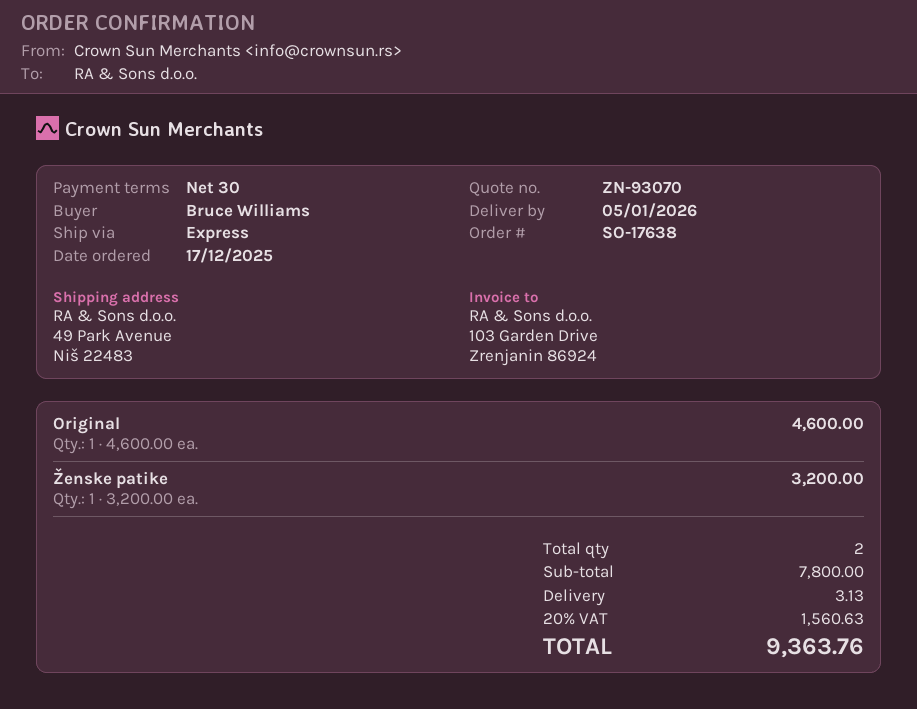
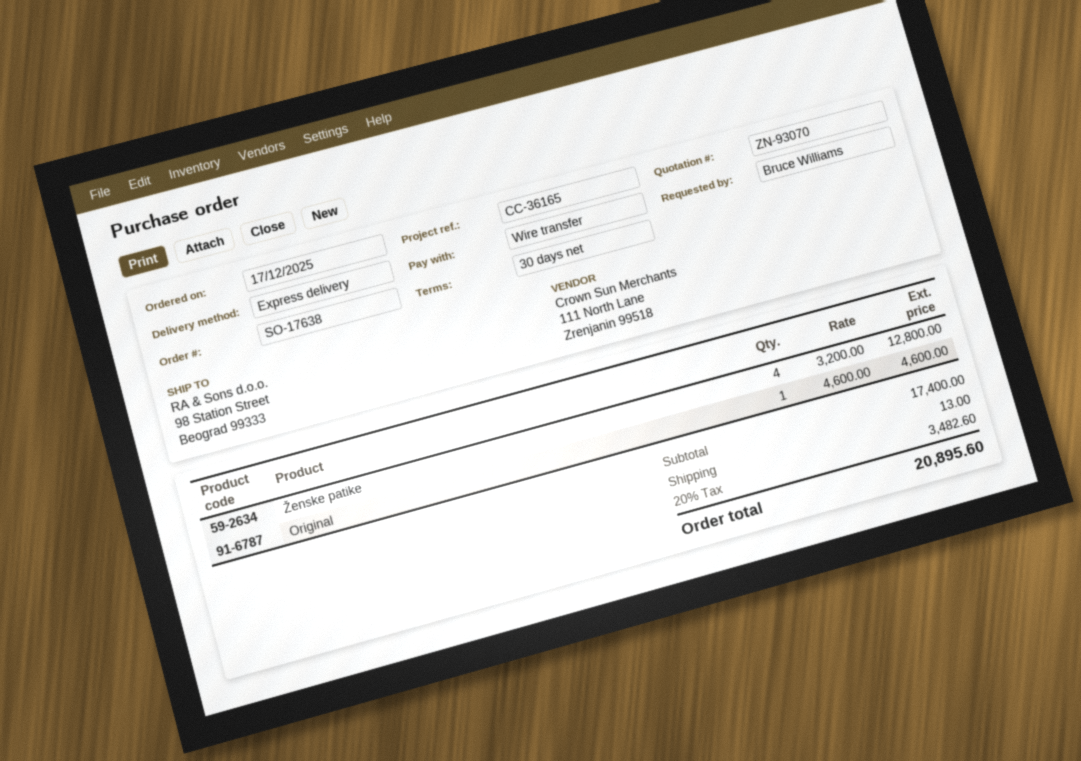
ship to: 49 Park Avenue, Niš 22483 -> 98 Station Street, Beograd 99333
Ženske patike: 1 x 3200.00 = 3200.00 -> 4 x 3200.00 = 12800.00
subtotal: 7800.00 -> 17400.00
shipping: 3.13 -> 13.00
tax: 20% = 1560.63 -> 20% = 3482.60
total: 9363.76 -> 20895.60

